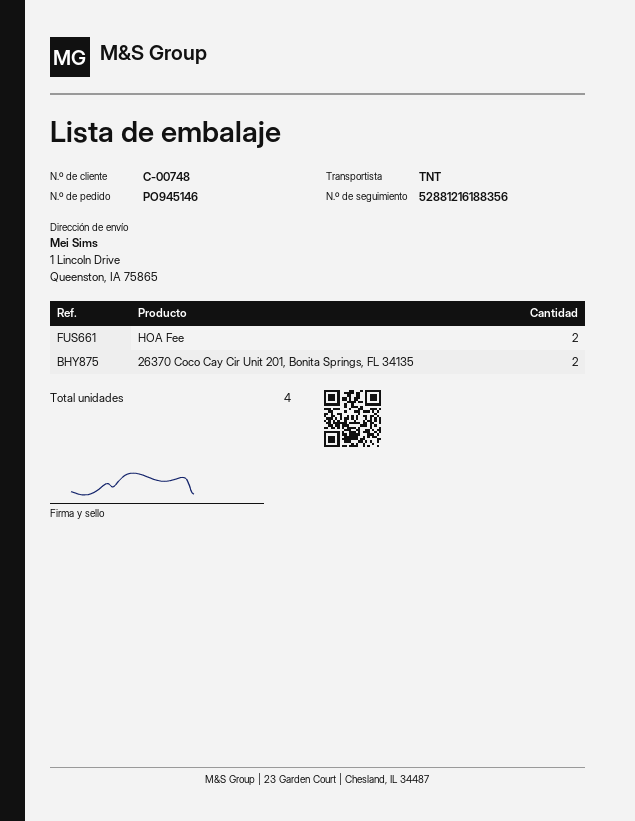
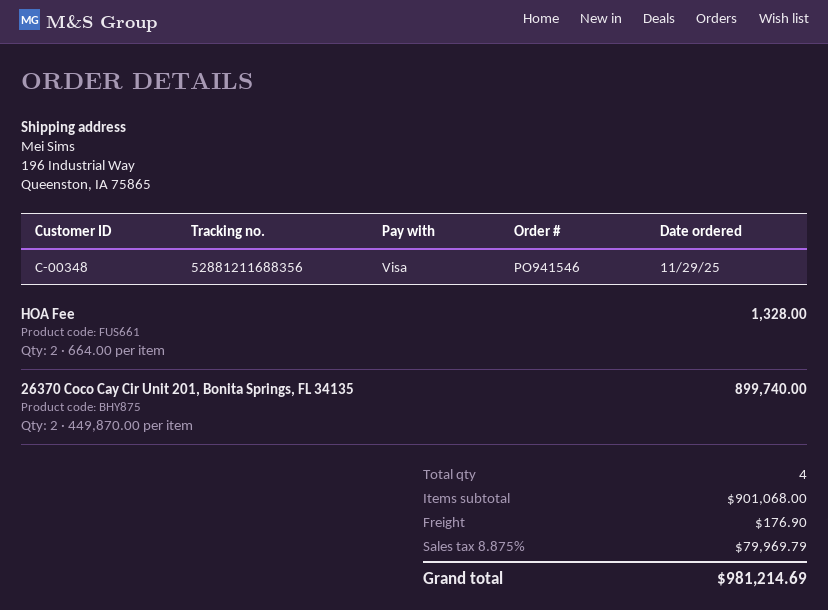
order number: PO945146 -> PO941546
customer number: C-00748 -> C-00348
tracking number: 52881216188356 -> 52881211688356
ship to: 1 Lincoln Drive, Queenston, IA 75865 -> 196 Industrial Way, Queenston, IA 75865

